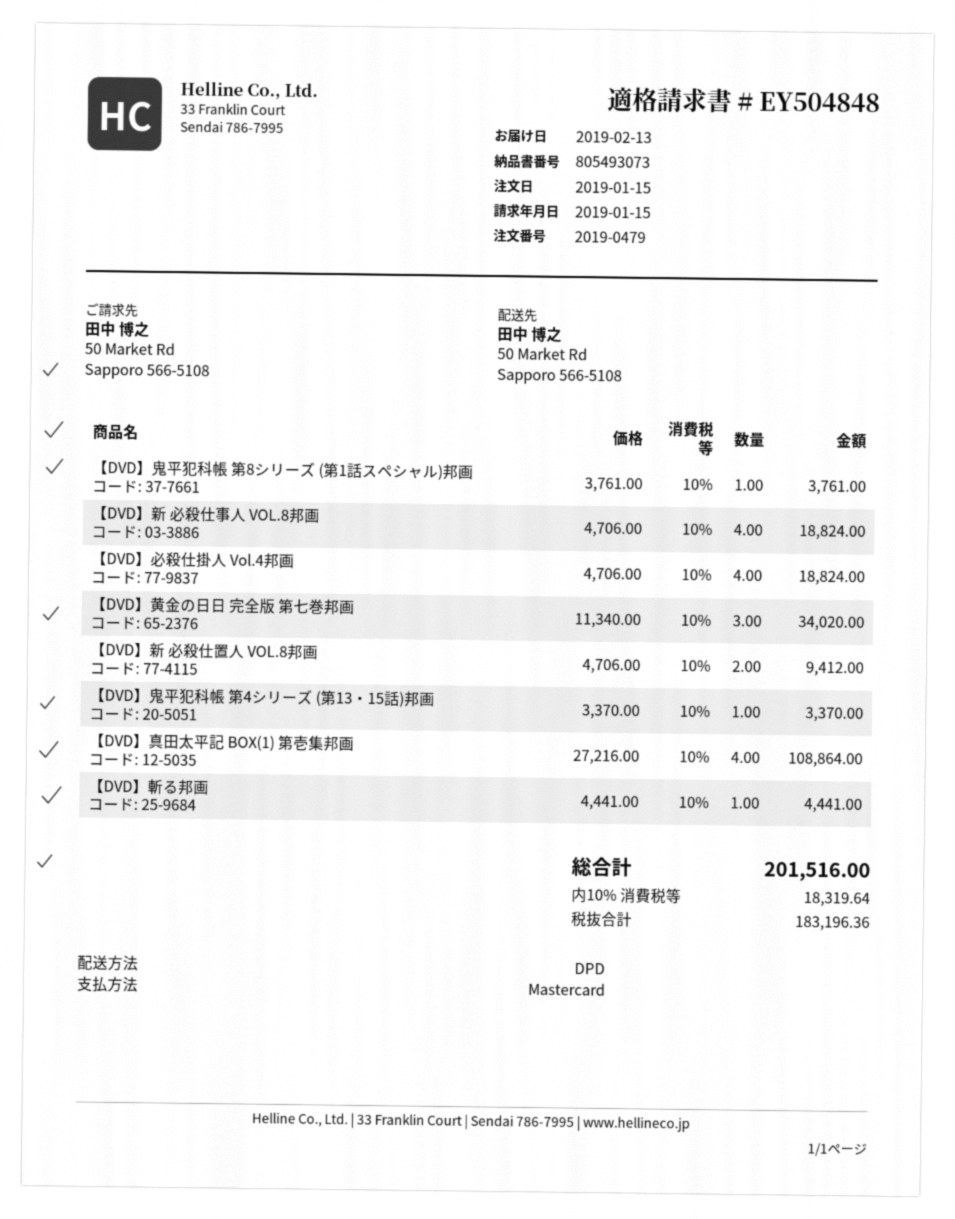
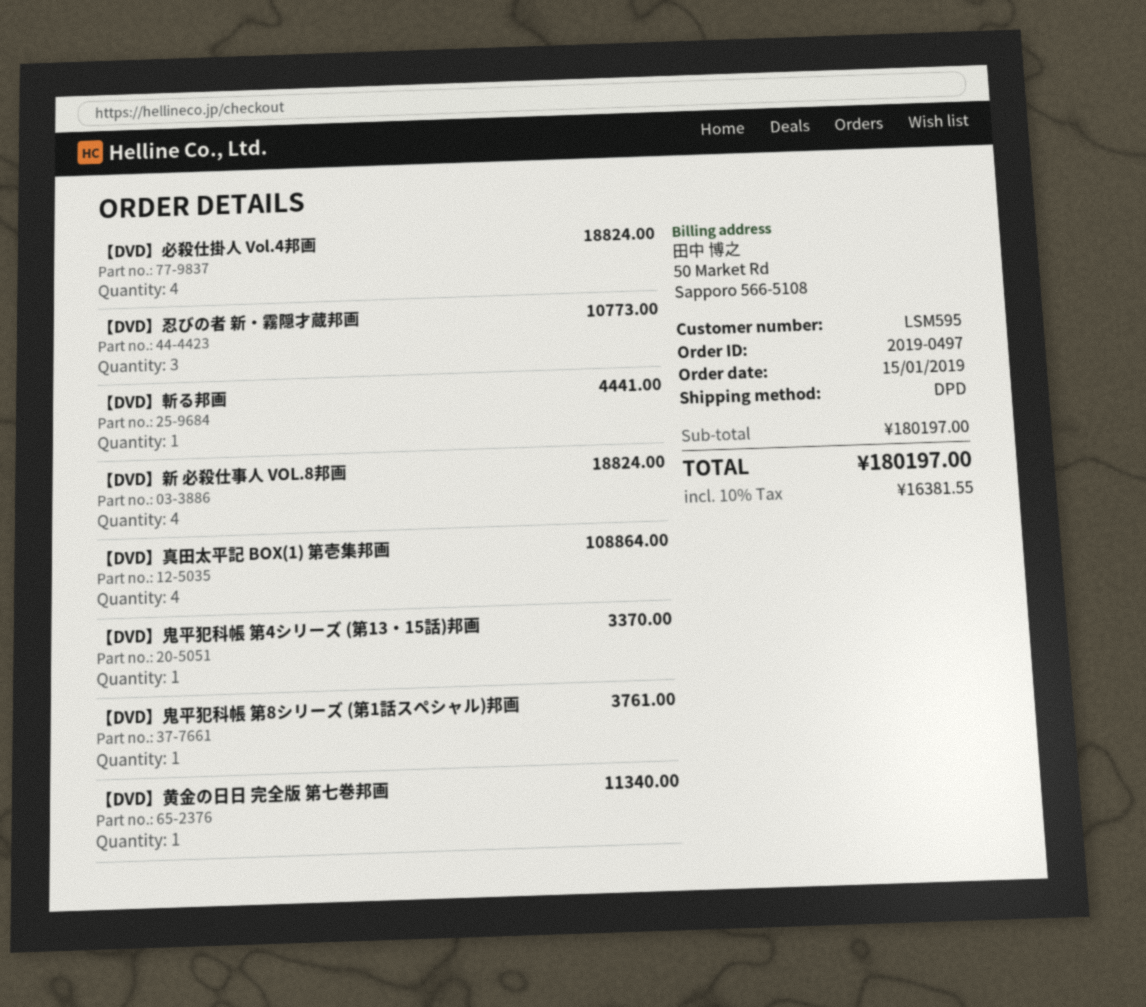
order number: 2019-0479 -> 2019-0497
【DVD】黄金の日日 完全版 第七巻邦画: 3 for 34020.00 -> 1 for 11340.00
【DVD】新 必殺仕置人 VOL.8邦画: 2 for 9412.00 -> none
【DVD】忍びの者 新・霧隠才蔵邦画: none -> 3 for 10773.00
tax: 10% = 18319.64 -> 10% = 16381.55
total: 201516.00 -> 180197.00

